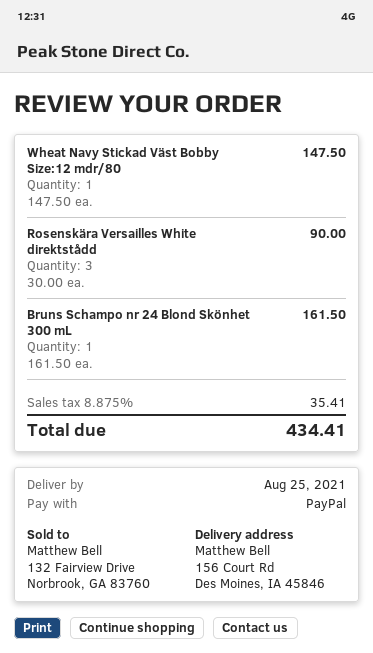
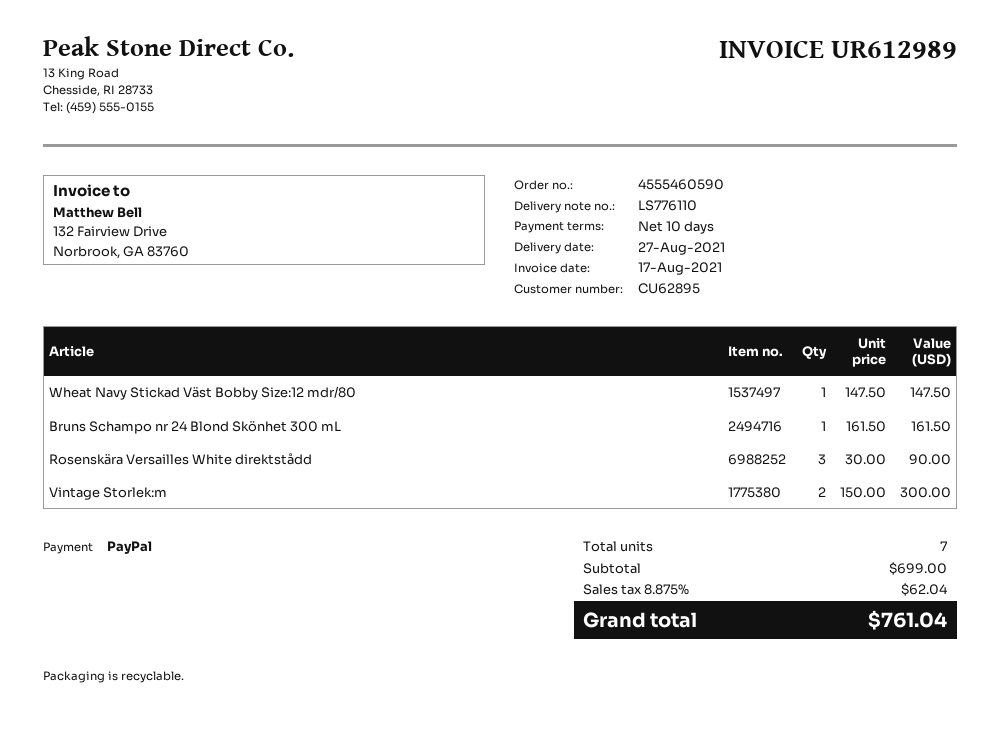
delivery date: 2021-08-25 -> 2021-08-27
Vintage Storlek:m: none -> 2 x 150.00 = 300.00
tax: 8.875% = 35.41 -> 8.875% = 62.04
total: 434.41 -> 761.04

